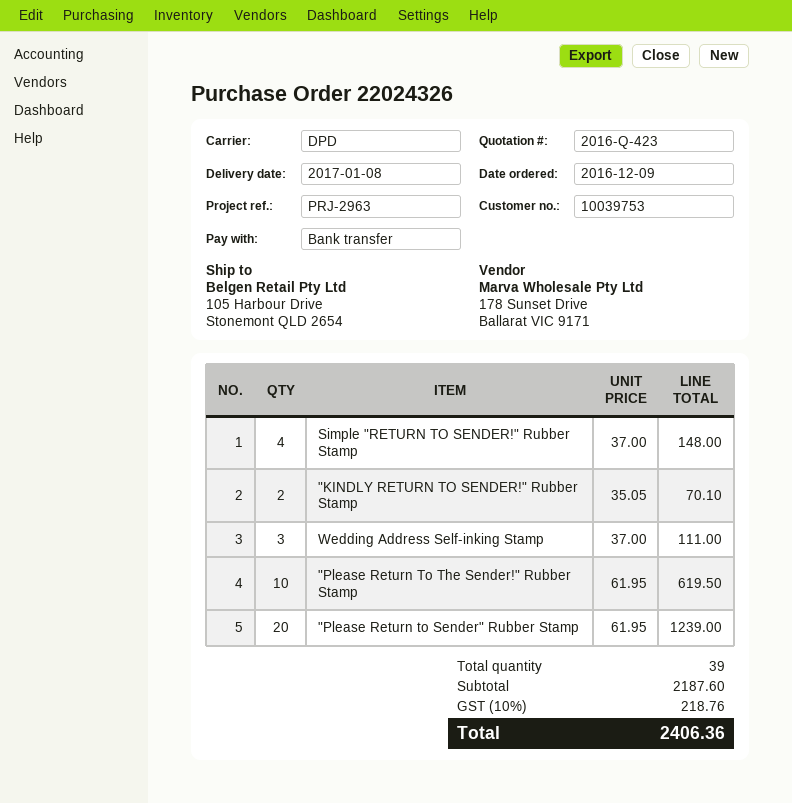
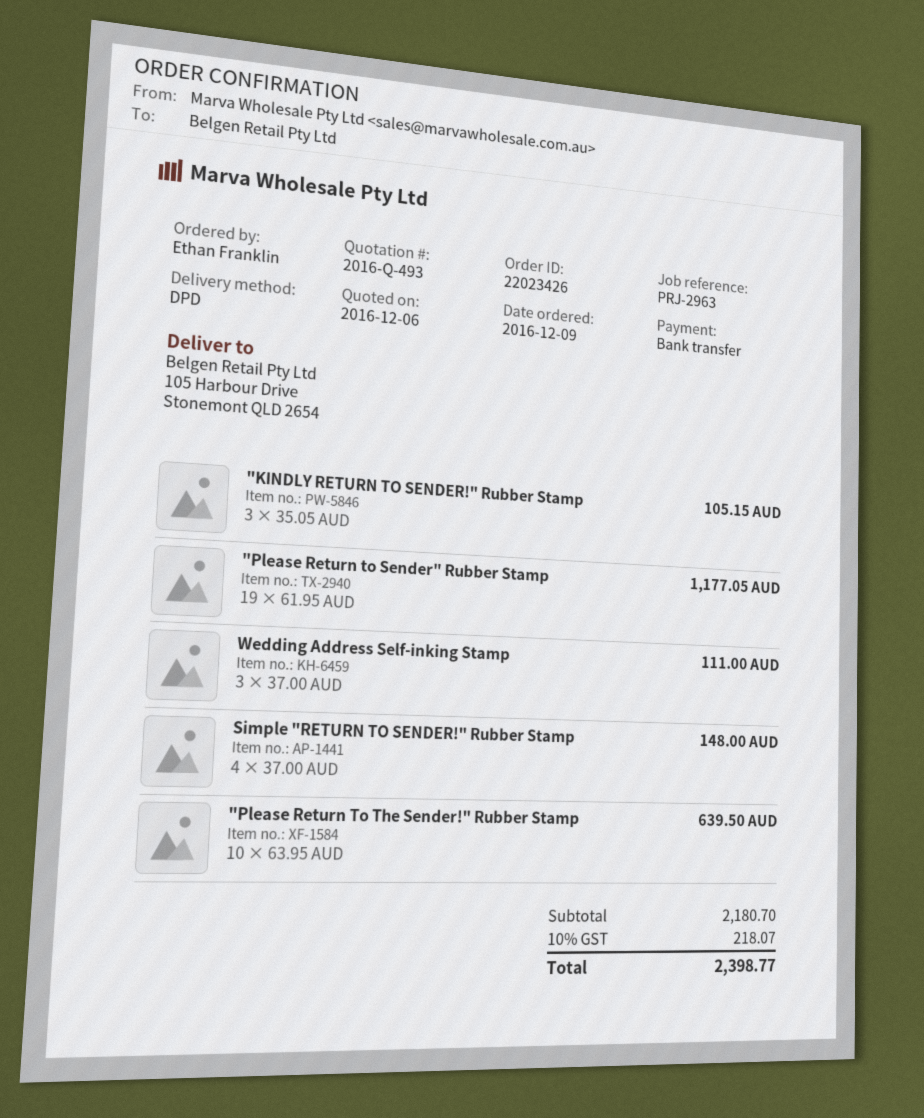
quote number: 2016-Q-423 -> 2016-Q-493
order number: 22024326 -> 22023426
"KINDLY RETURN TO SENDER!" Rubber Stamp: 2 x 35.05 = 70.10 -> 3 x 35.05 = 105.15
"Please Return To The Sender!" Rubber Stamp: 10 x 61.95 = 619.50 -> 10 x 63.95 = 639.50
"Please Return to Sender" Rubber Stamp: 20 x 61.95 = 1239.00 -> 19 x 61.95 = 1177.05
subtotal: 2187.60 -> 2180.70
tax: 10% = 218.76 -> 10% = 218.07
total: 2406.36 -> 2398.77

